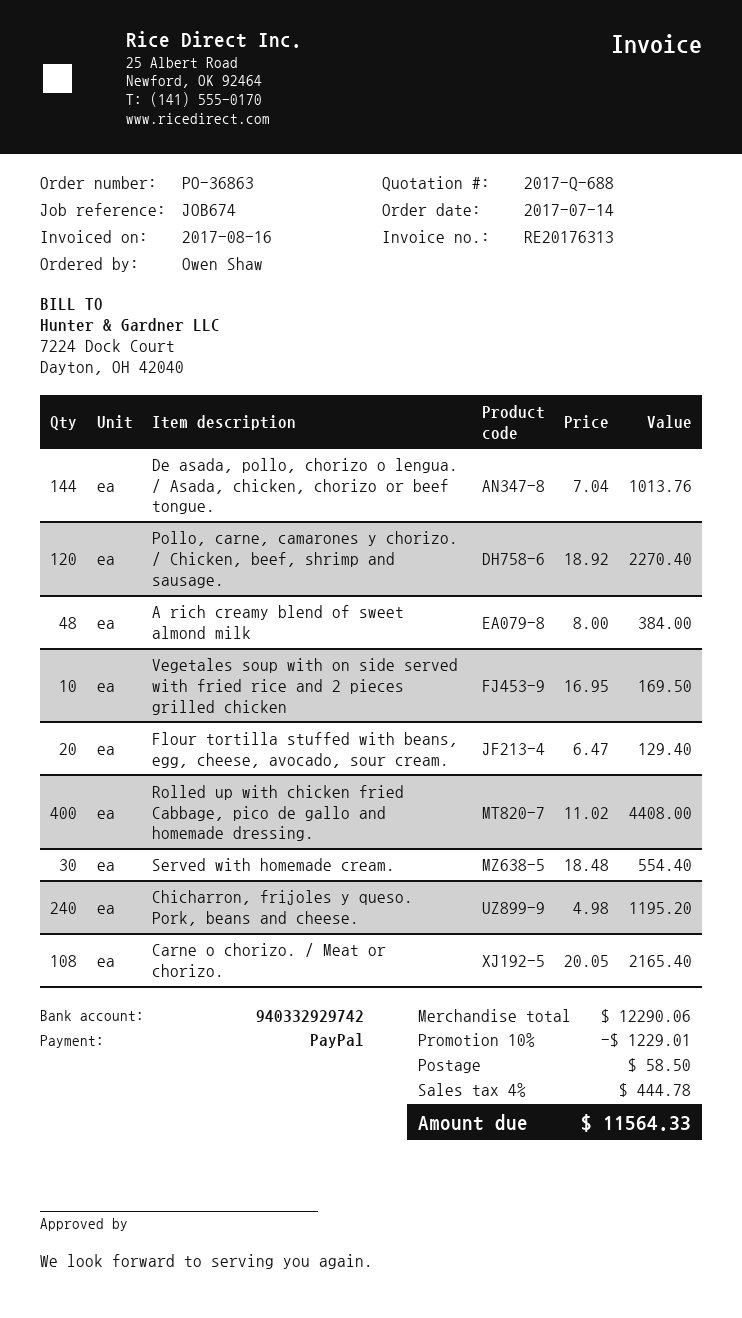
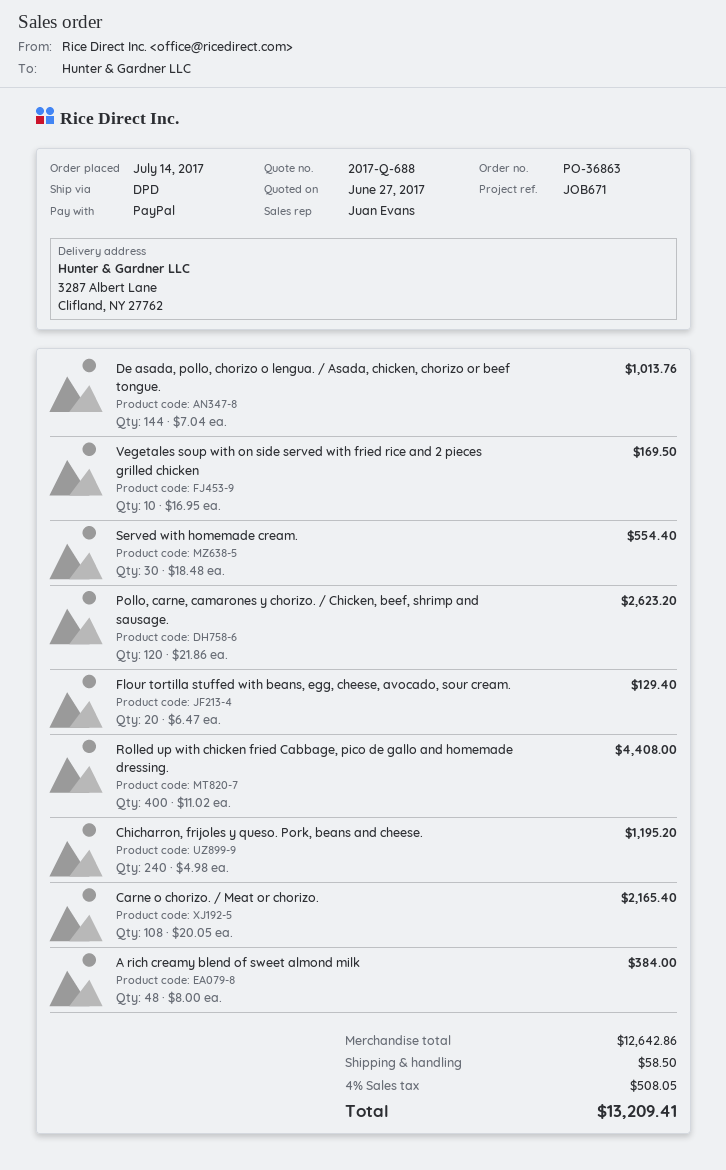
reference: JOB674 -> JOB671
Pollo, carne, camarones y chorizo. / Chicken, beef, shrimp and sausage.: 120 x 18.92 = 2270.40 -> 120 x 21.86 = 2623.20
subtotal: 12290.06 -> 12642.86
discount: 10% = 1229.01 -> none
tax: 4% = 444.78 -> 4% = 508.05
total: 11564.33 -> 13209.41

